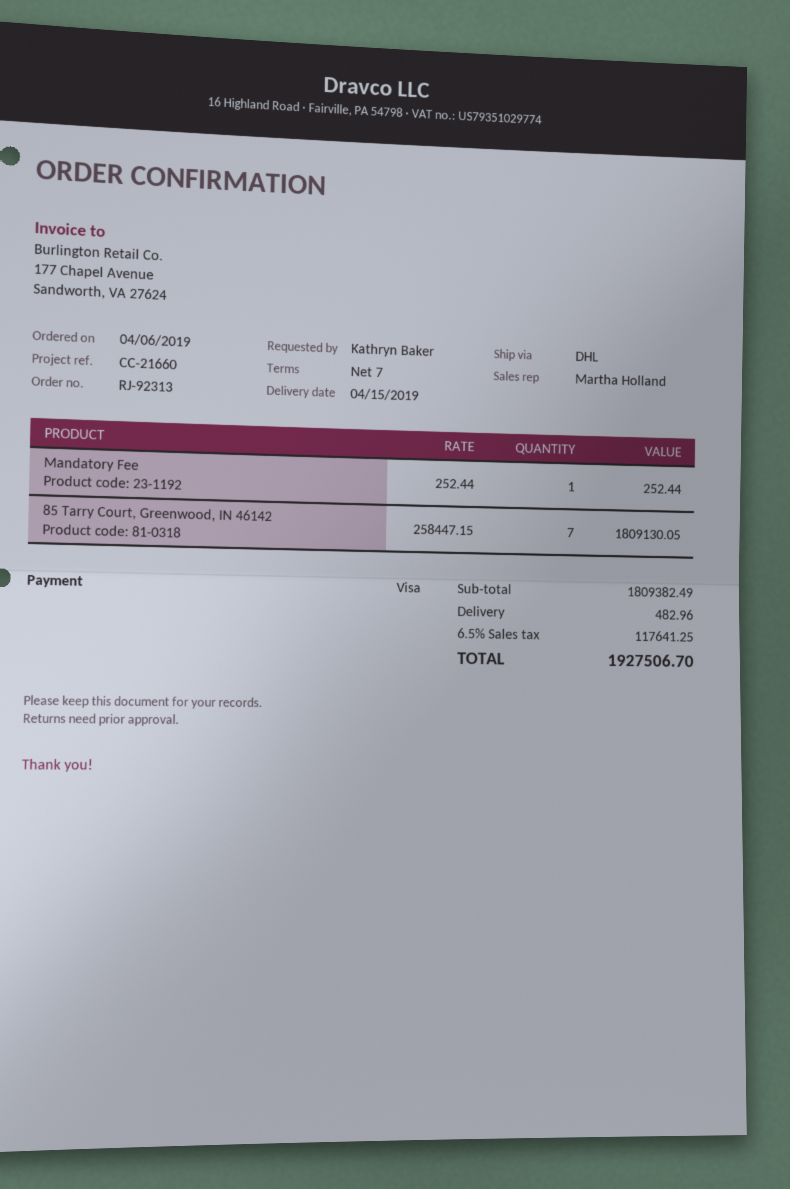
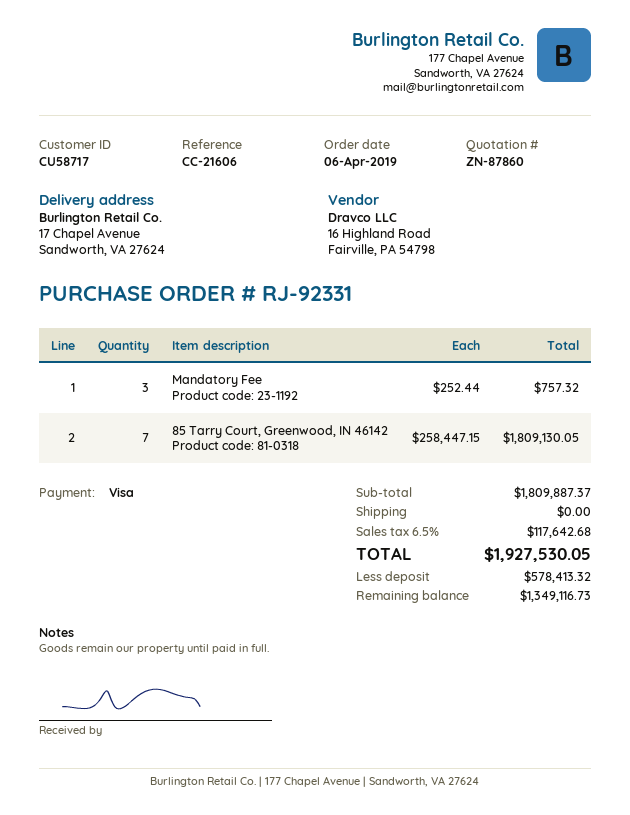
order number: RJ-92313 -> RJ-92331
reference: CC-21660 -> CC-21606
Mandatory Fee: 1 x 252.44 = 252.44 -> 3 x 252.44 = 757.32
subtotal: 1809382.49 -> 1809887.37
shipping: 482.96 -> 0.00
tax: 6.5% = 117641.25 -> 6.5% = 117642.68
total: 1927506.70 -> 1927530.05

